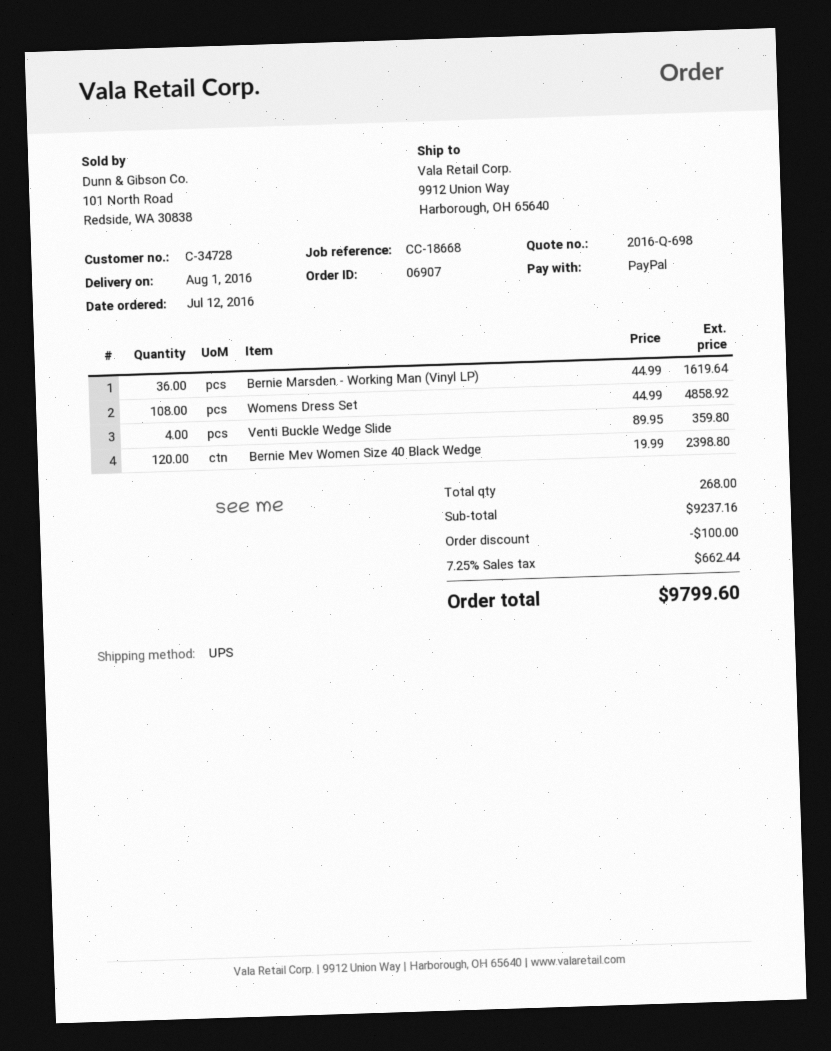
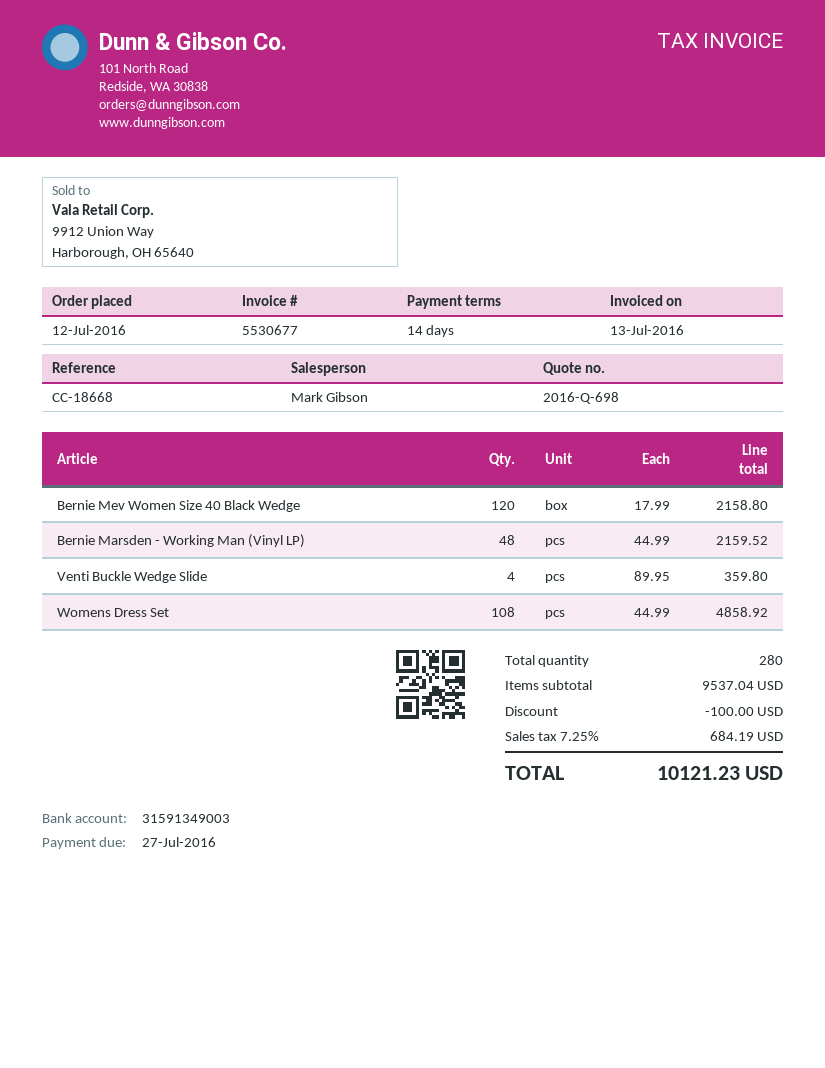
Bernie Marsden - Working Man (Vinyl LP): 36 x 44.99 = 1619.64 -> 48 x 44.99 = 2159.52
Bernie Mev Women Size 40 Black Wedge: 120 x 19.99 = 2398.80 -> 120 x 17.99 = 2158.80
total quantity: 268 -> 280
subtotal: 9237.16 -> 9537.04
tax: 7.25% = 662.44 -> 7.25% = 684.19
total: 9799.60 -> 10121.23

